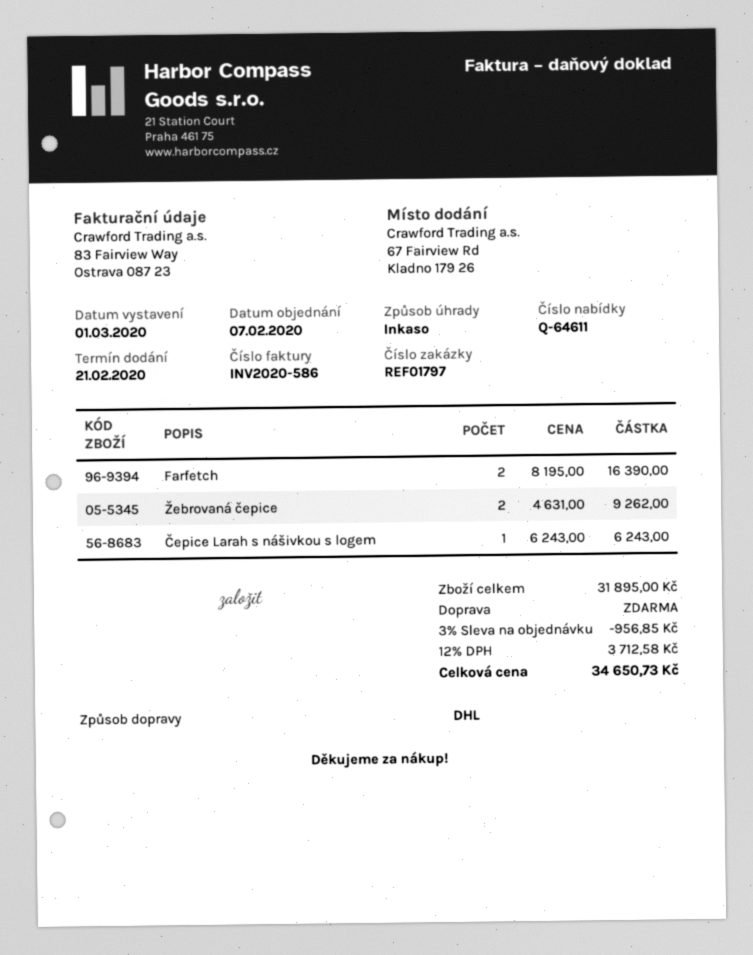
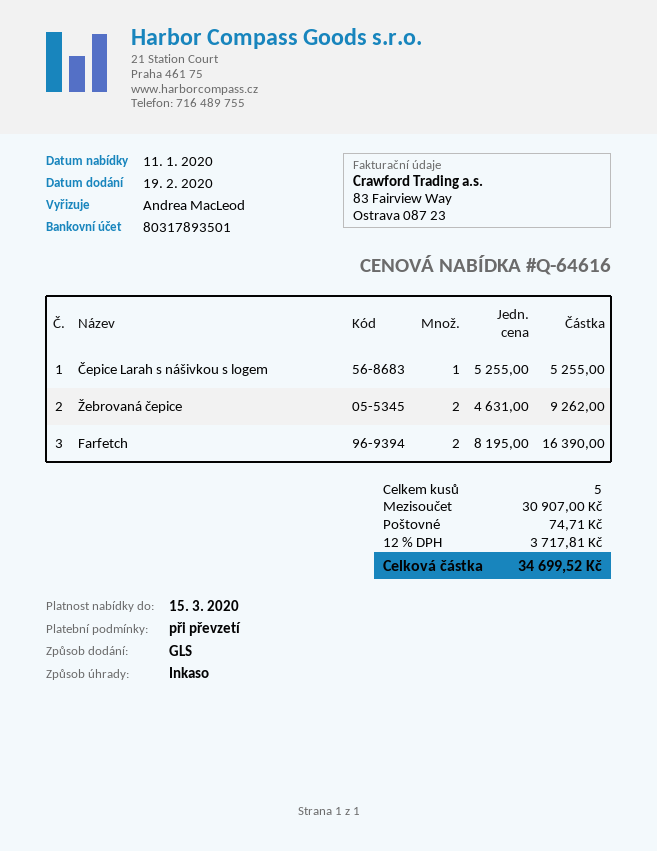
quote number: Q-64611 -> Q-64616
delivery date: 2020-02-21 -> 2020-02-19
shipping method: DHL -> GLS
Čepice Larah s nášivkou s logem: 1 x 6243.00 = 6243.00 -> 1 x 5255.00 = 5255.00
subtotal: 31895.00 -> 30907.00
discount: 3% = 956.85 -> none
shipping: 0.00 -> 74.71
tax: 12% = 3712.58 -> 12% = 3717.81
total: 34650.73 -> 34699.52

